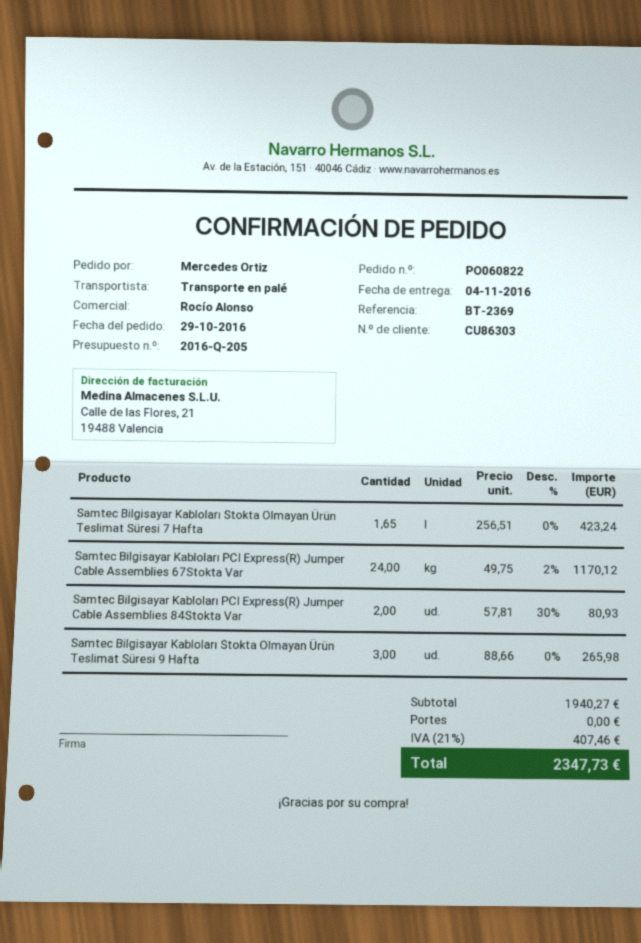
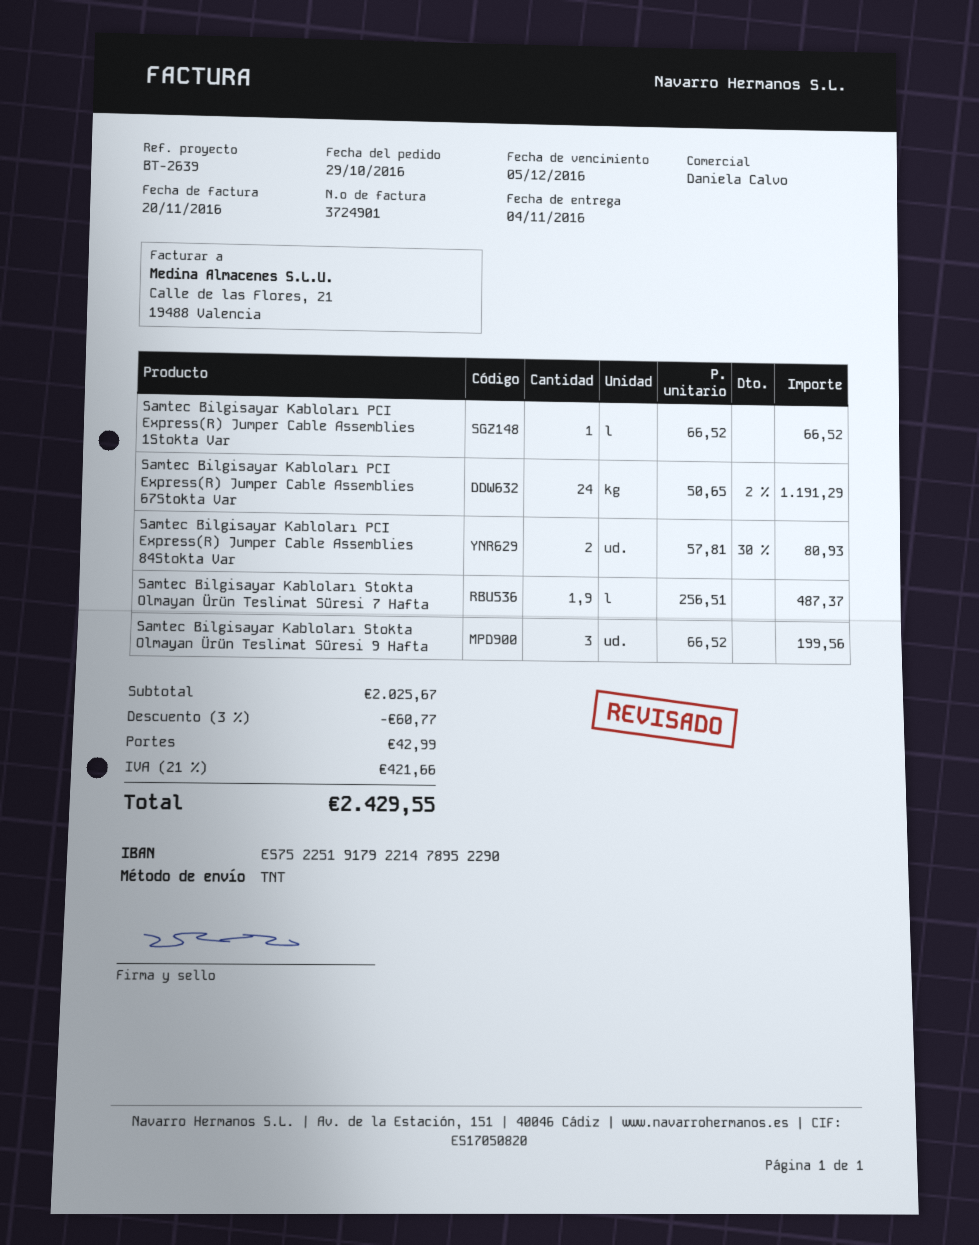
reference: BT-2369 -> BT-2639
sales rep: Rocío Alonso -> Daniela Calvo
shipping method: pallet freight -> TNT
Samtec Bilgisayar Kabloları Stokta Olmayan Ürün Teslimat Süresi 7 Hafta: 1.65 x 256.51 = 423.24 -> 1.9 x 256.51 = 487.37
Samtec Bilgisayar Kabloları PCI Express(R) Jumper Cable Assemblies 67Stokta Var: 24 x 49.75 - 2% = 1170.12 -> 24 x 50.65 - 2% = 1191.29
Samtec Bilgisayar Kabloları Stokta Olmayan Ürün Teslimat Süresi 9 Hafta: 3 x 88.66 = 265.98 -> 3 x 66.52 = 199.56
Samtec Bilgisayar Kabloları PCI Express(R) Jumper Cable Assemblies 1Stokta Var: none -> 1 x 66.52 = 66.52
subtotal: 1940.27 -> 2025.67
discount: none -> 3% = 60.77
shipping: 0.00 -> 42.99
tax: 21% = 407.46 -> 21% = 421.66
total: 2347.73 -> 2429.55

